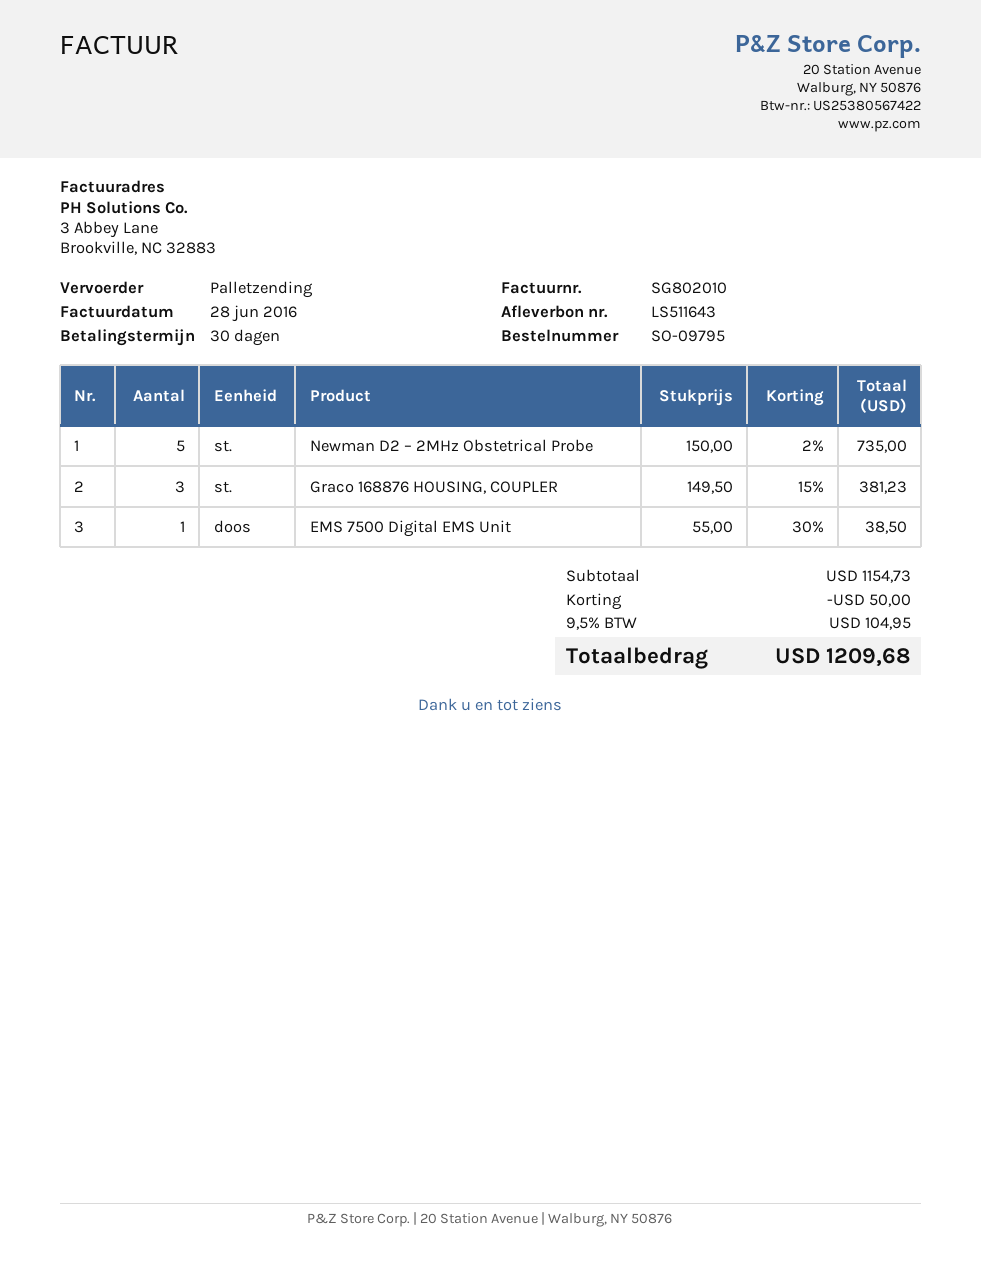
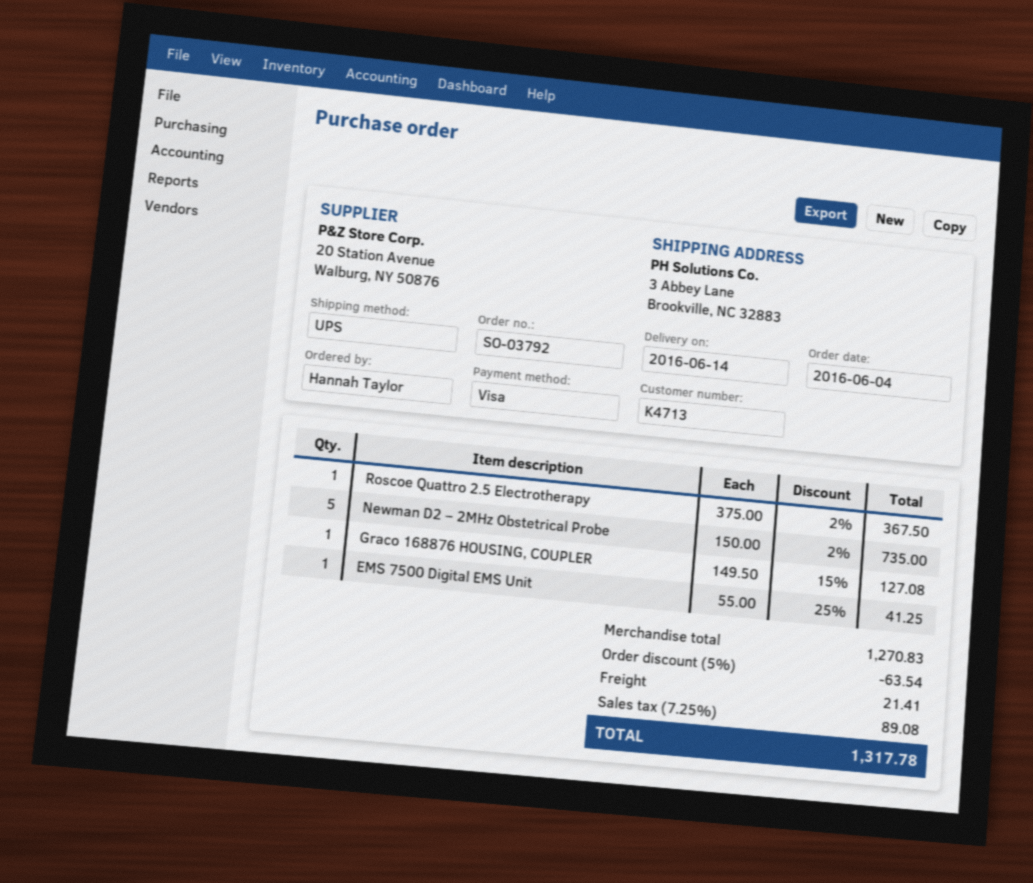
order number: SO-09795 -> SO-03792
shipping method: pallet freight -> UPS
Graco 168876 HOUSING, COUPLER: 3 x 149.50 - 15% = 381.23 -> 1 x 149.50 - 15% = 127.08
EMS 7500 Digital EMS Unit: 1 x 55.00 - 30% = 38.50 -> 1 x 55.00 - 25% = 41.25
Roscoe Quattro 2.5 Electrotherapy: none -> 1 x 375.00 - 2% = 367.50
subtotal: 1154.73 -> 1270.83
discount: 50.00 -> 63.54
shipping: none -> 21.41
tax: 9.5% = 104.95 -> 7.25% = 89.08
total: 1209.68 -> 1317.78

